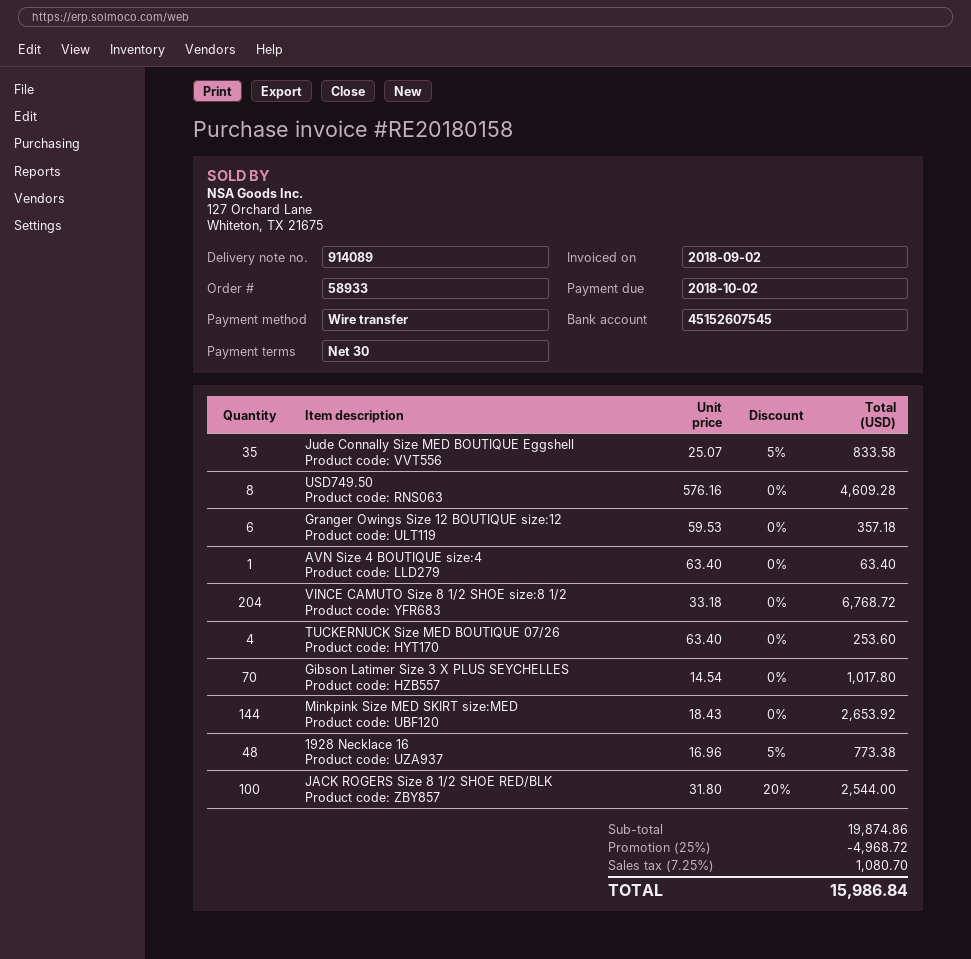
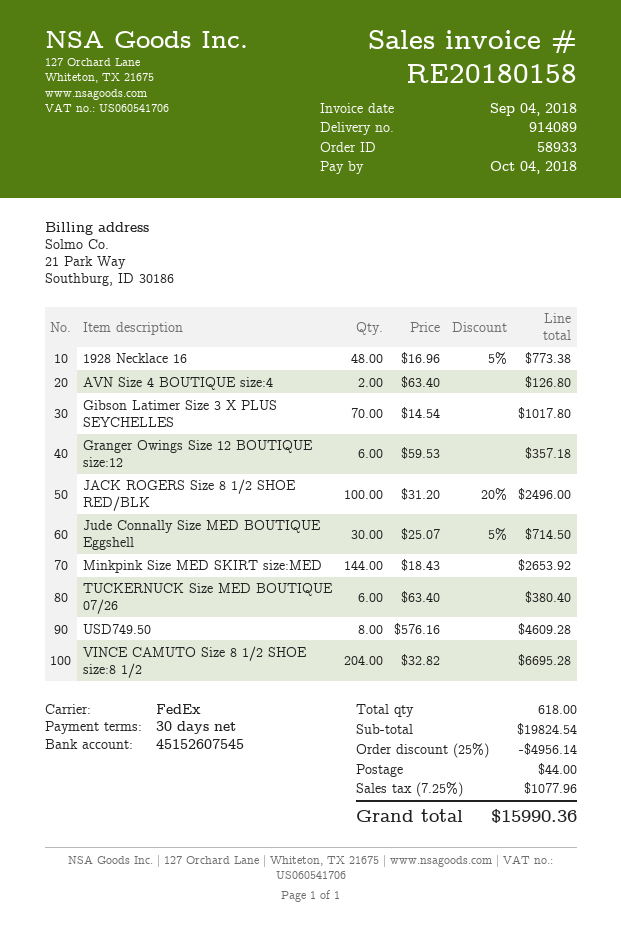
invoice date: 2018-09-02 -> 2018-09-04
due date: 2018-10-02 -> 2018-10-04
Jude Connally Size MED BOUTIQUE Eggshell: 35 x 25.07 - 5% = 833.58 -> 30 x 25.07 - 5% = 714.50
AVN Size 4 BOUTIQUE size:4: 1 x 63.40 = 63.40 -> 2 x 63.40 = 126.80
VINCE CAMUTO Size 8 1/2 SHOE size:8 1/2: 204 x 33.18 = 6768.72 -> 204 x 32.82 = 6695.28
TUCKERNUCK Size MED BOUTIQUE 07/26: 4 x 63.40 = 253.60 -> 6 x 63.40 = 380.40
JACK ROGERS Size 8 1/2 SHOE RED/BLK: 100 x 31.80 - 20% = 2544.00 -> 100 x 31.20 - 20% = 2496.00
subtotal: 19874.86 -> 19824.54
discount: 25% = 4968.72 -> 25% = 4956.14
shipping: none -> 44.00
tax: 7.25% = 1080.70 -> 7.25% = 1077.96
total: 15986.84 -> 15990.36

